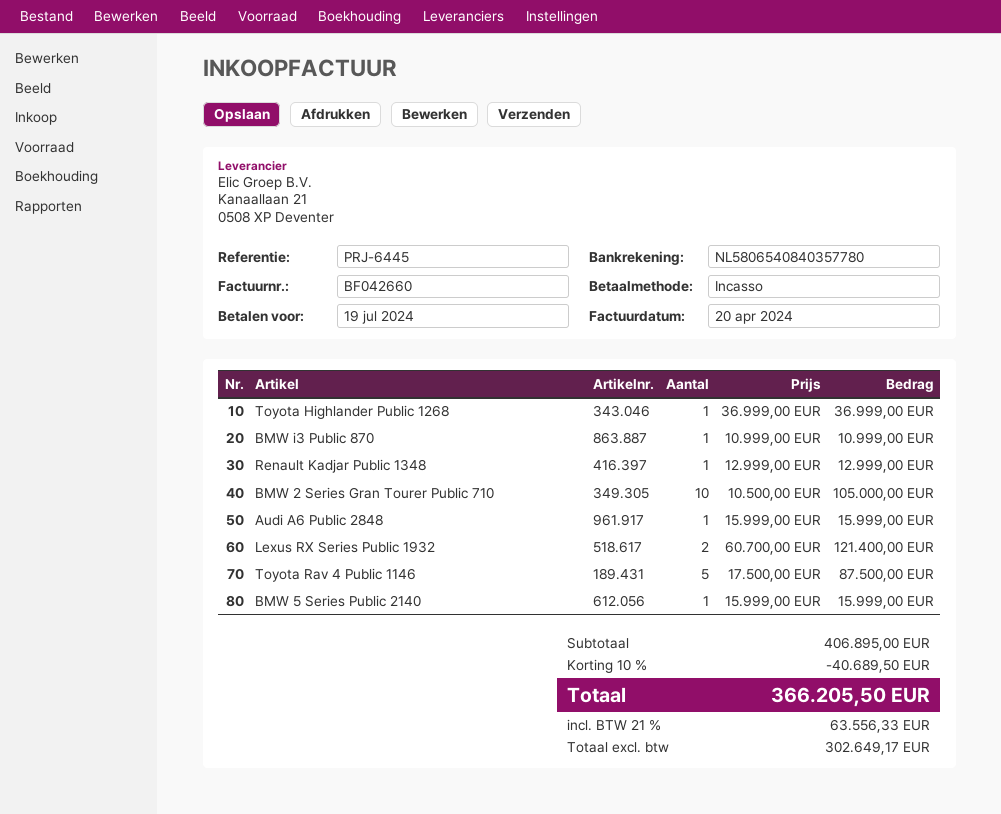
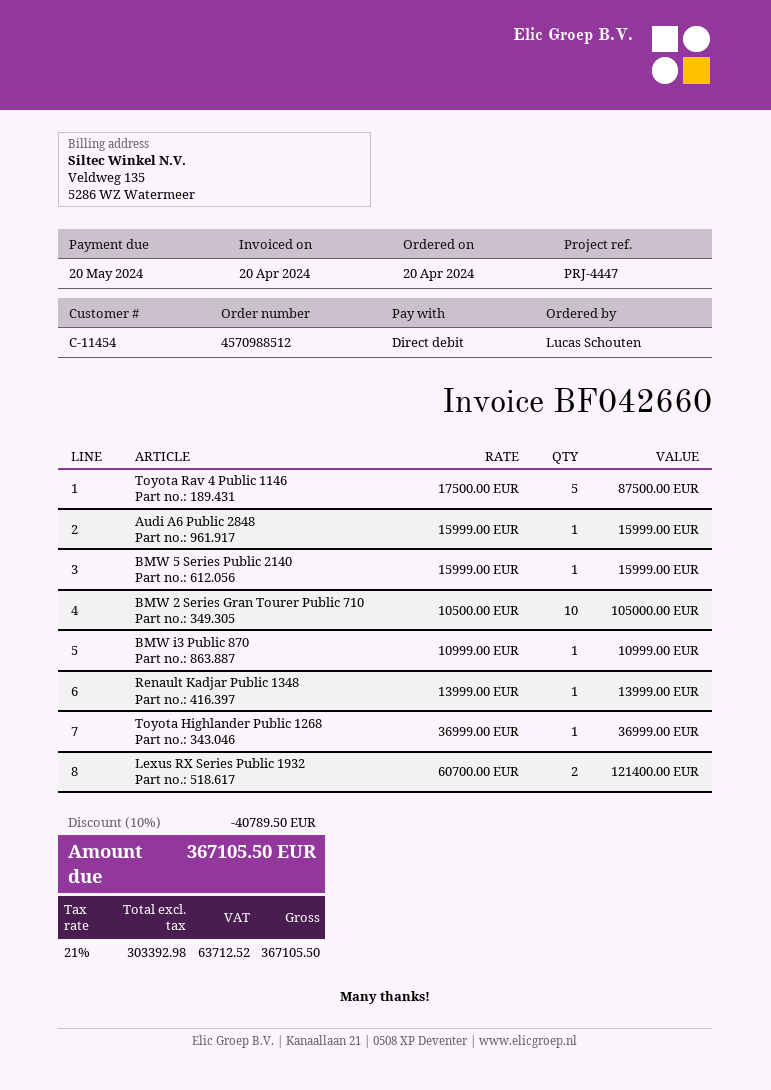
due date: 2024-07-19 -> 2024-05-20
reference: PRJ-6445 -> PRJ-4447
Renault Kadjar Public 1348: 1 x 12999.00 = 12999.00 -> 1 x 13999.00 = 13999.00
discount: 10% = 40689.50 -> 10% = 40789.50
net: 302649.17 -> 303392.98
tax: 21% = 63556.33 -> 21% = 63712.52
total: 366205.50 -> 367105.50

